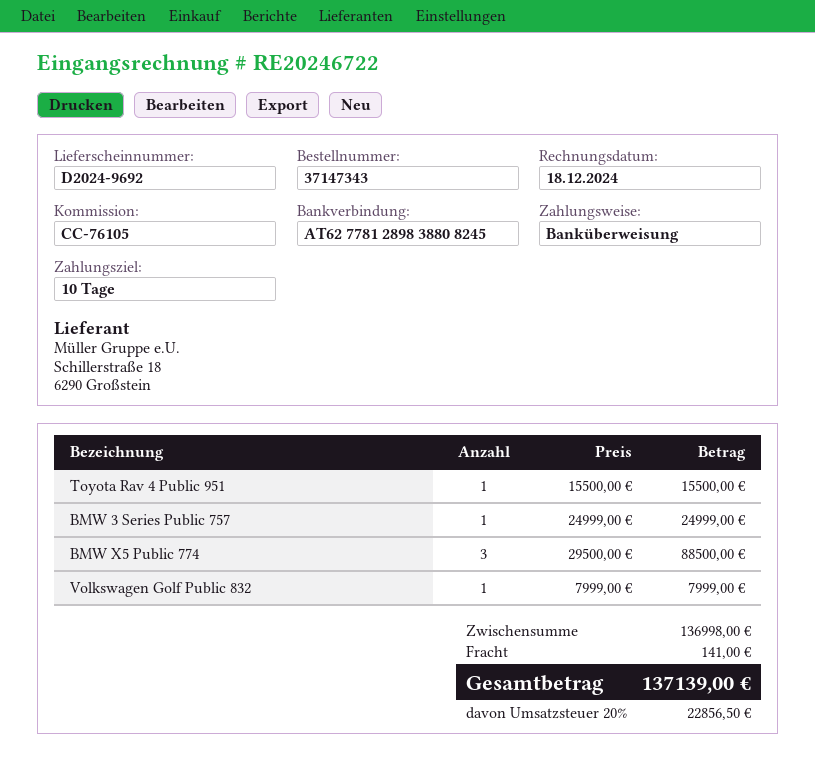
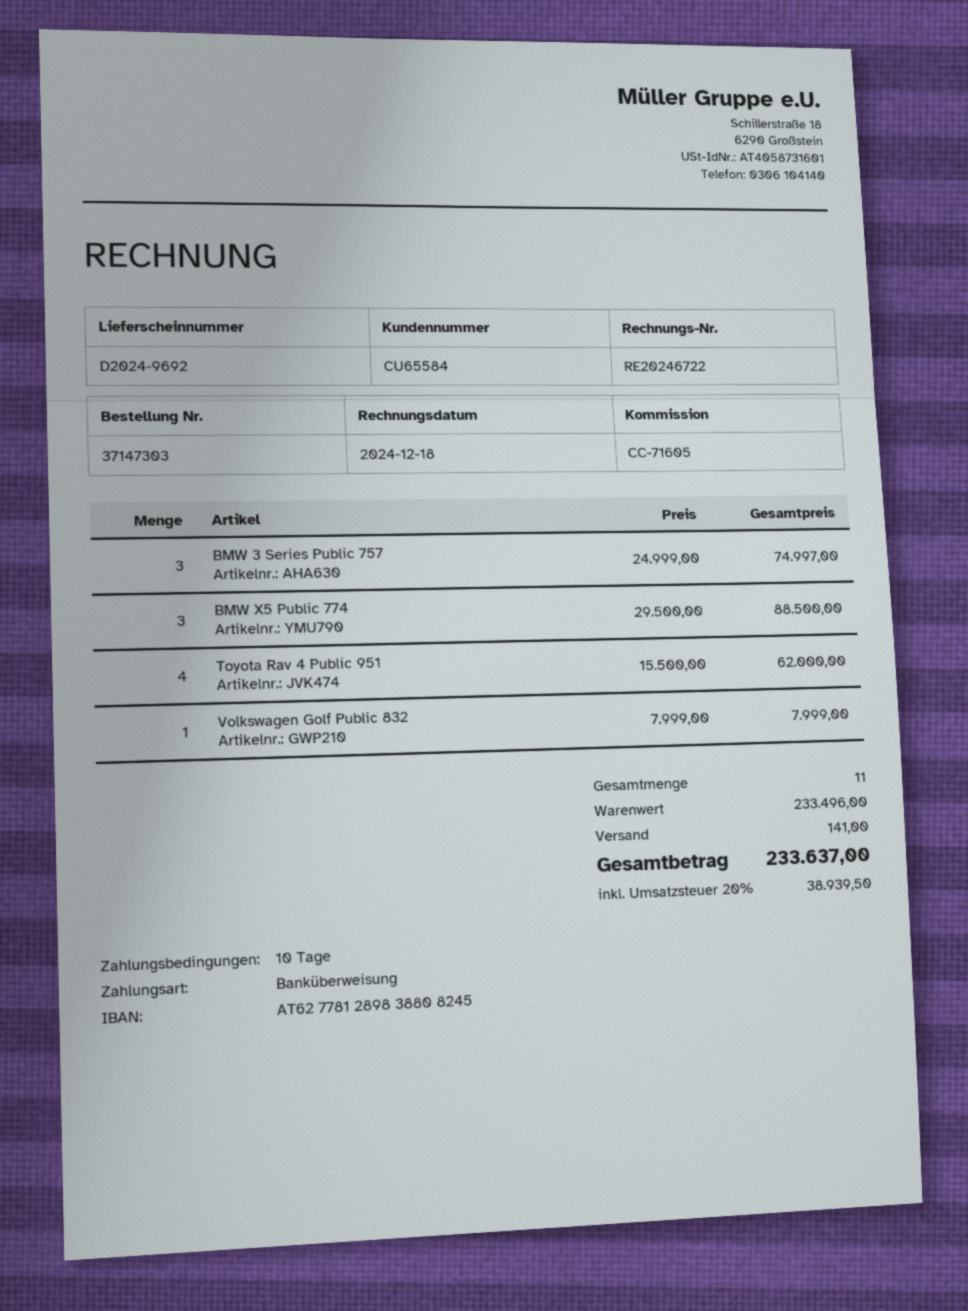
order number: 37147343 -> 37147303
reference: CC-76105 -> CC-71605
Toyota Rav 4 Public 951: 1 x 15500.00 = 15500.00 -> 4 x 15500.00 = 62000.00
BMW 3 Series Public 757: 1 x 24999.00 = 24999.00 -> 3 x 24999.00 = 74997.00
subtotal: 136998.00 -> 233496.00
tax: 20% = 22856.50 -> 20% = 38939.50
total: 137139.00 -> 233637.00

